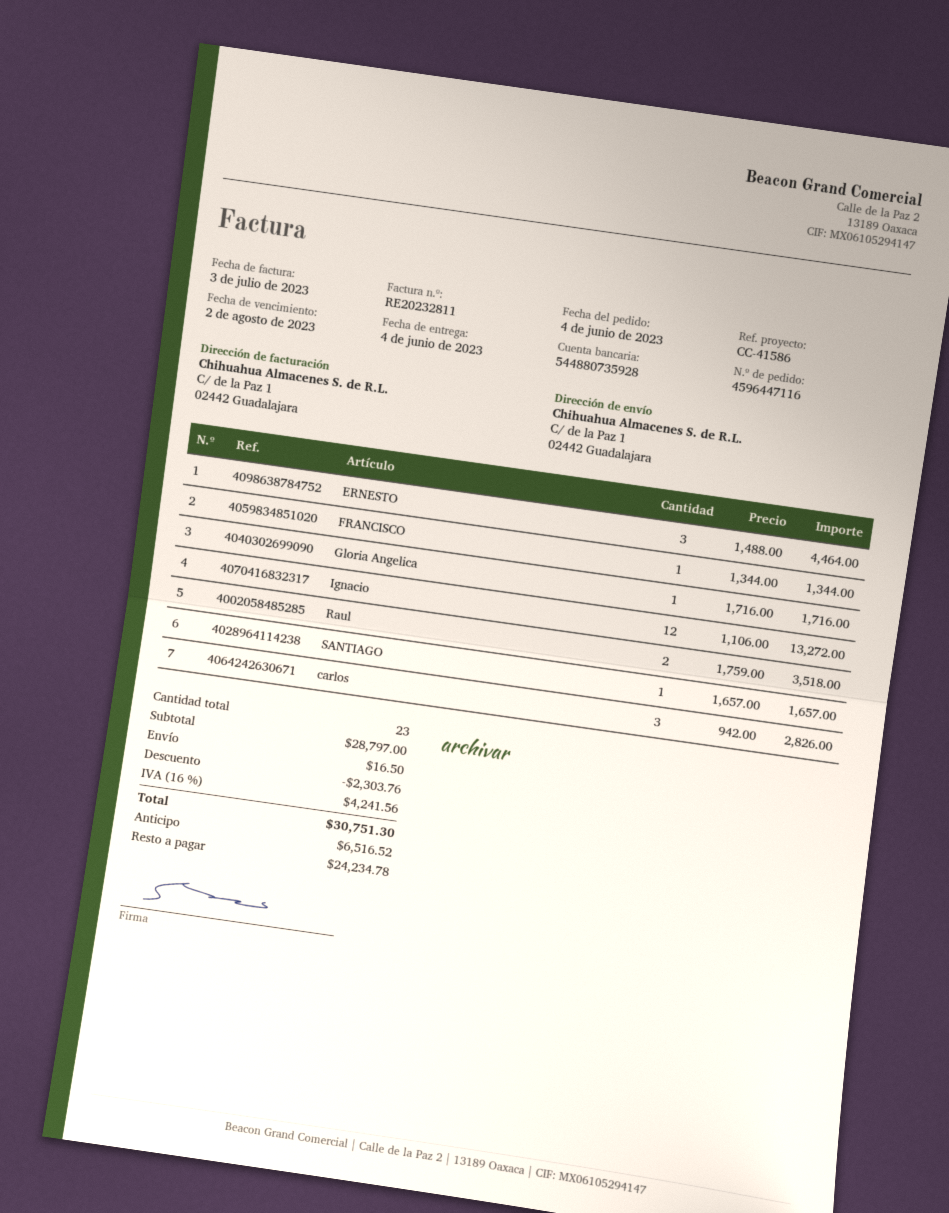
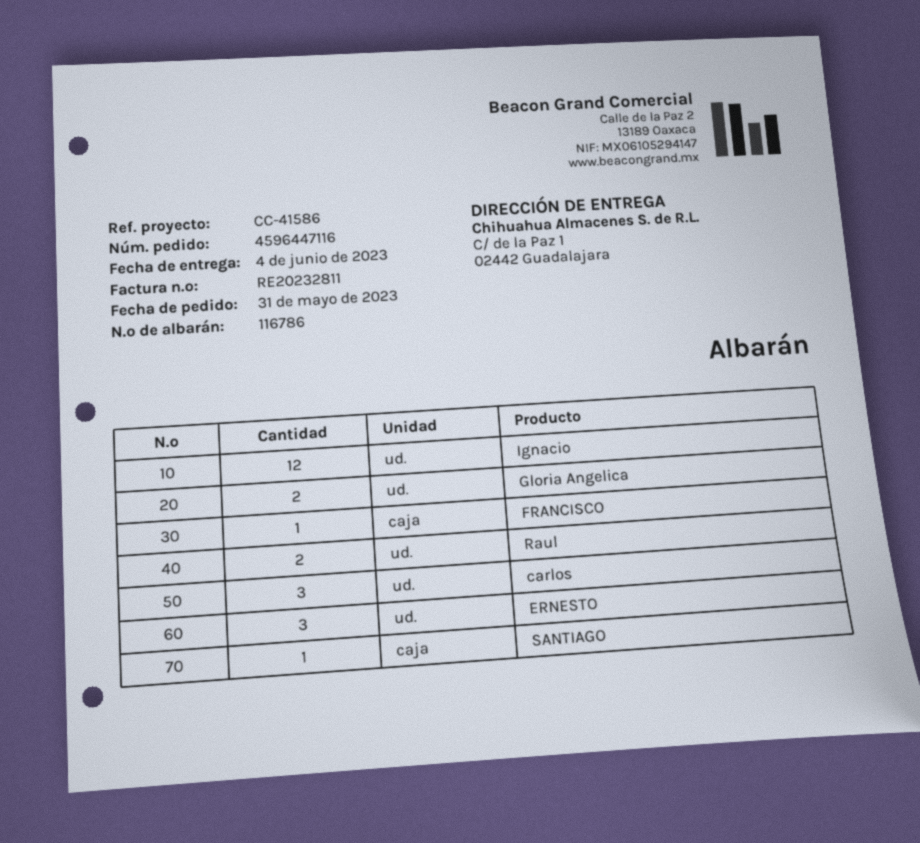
order date: 2023-06-04 -> 2023-05-31
Gloria Angelica: 1 -> 2

